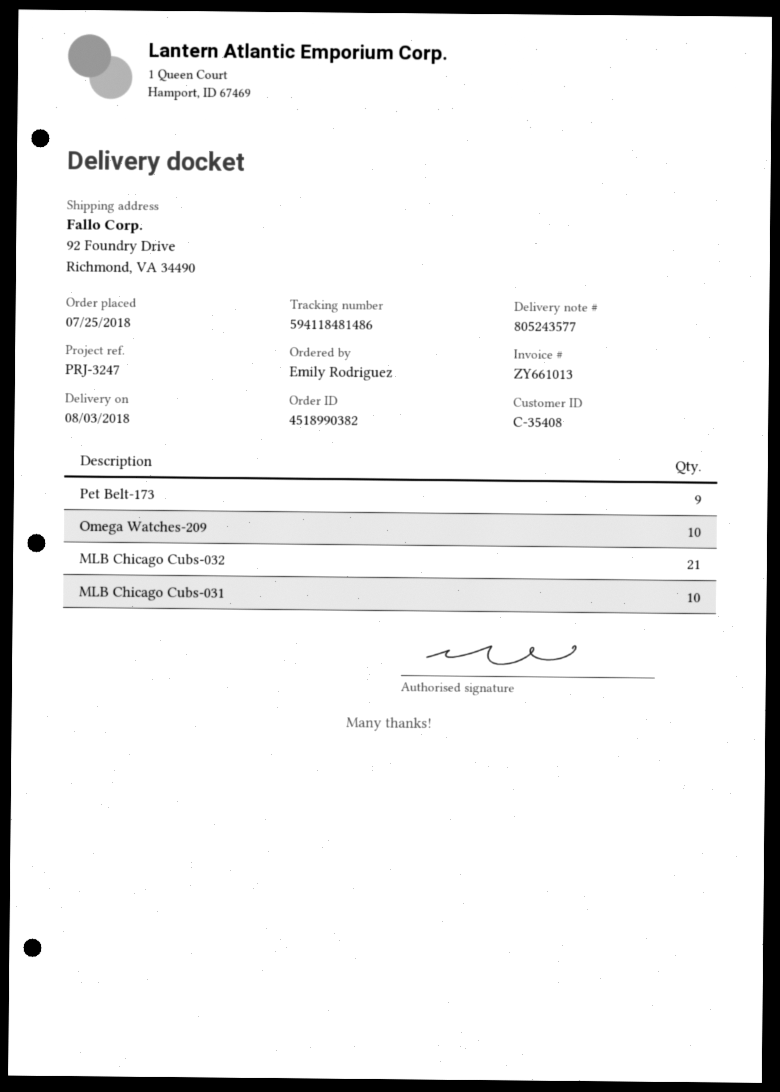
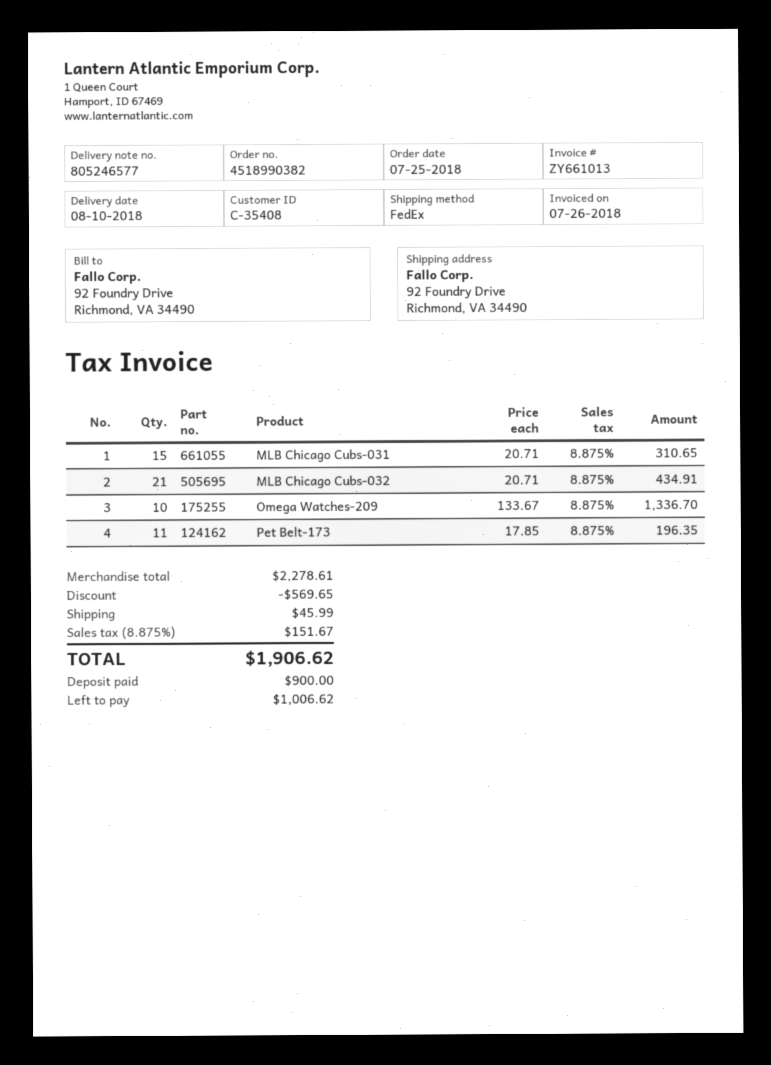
delivery note number: 805243577 -> 805246577
delivery date: 2018-08-03 -> 2018-08-10
Pet Belt-173: 9 -> 11
MLB Chicago Cubs-031: 10 -> 15

